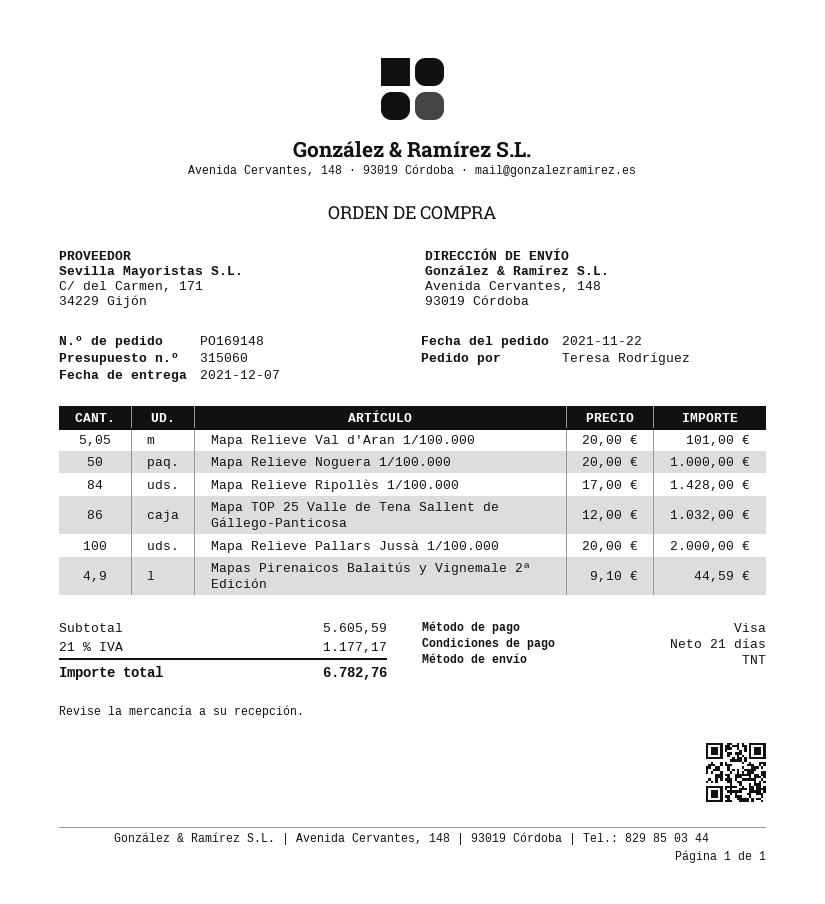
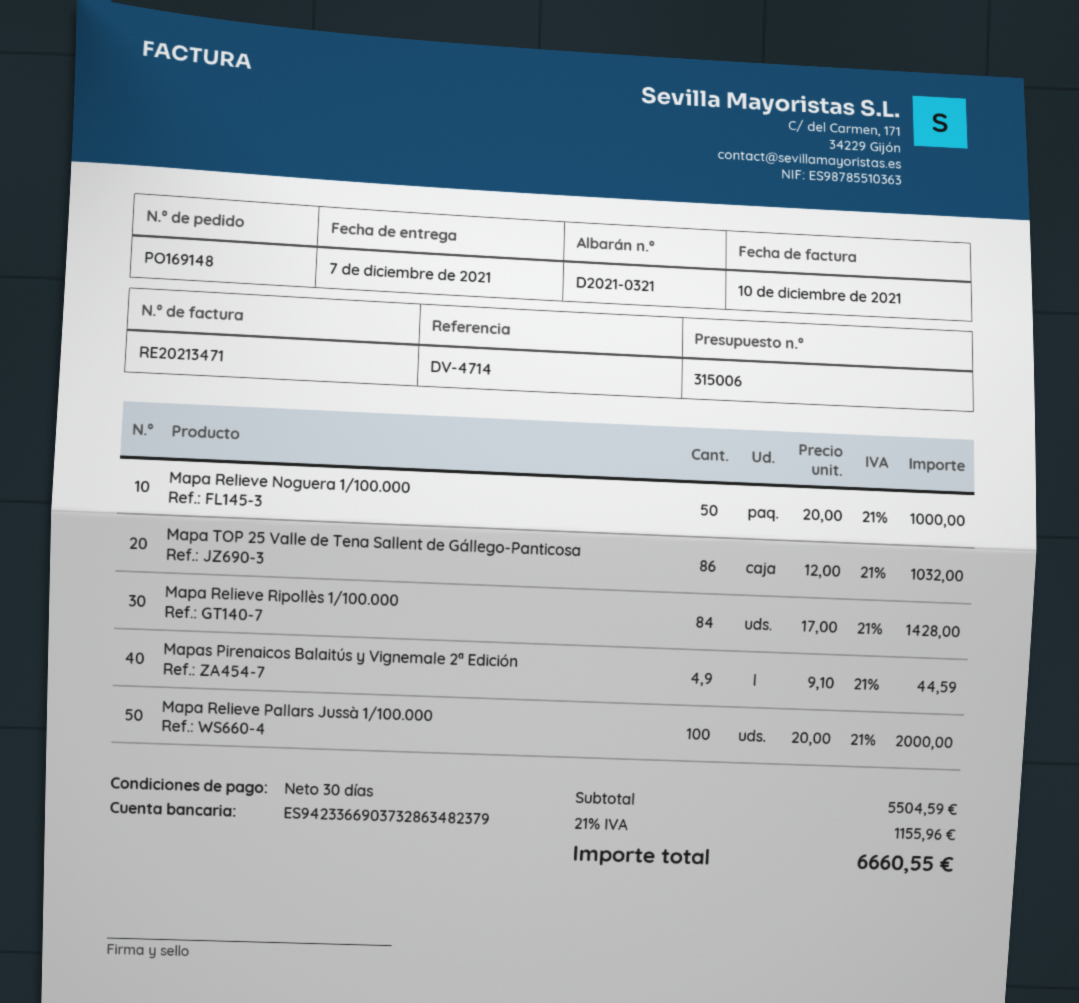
quote number: 315060 -> 315006
payment terms: 21 days -> 30 days
Mapa Relieve Val d'Aran 1/100.000: 5.05 x 20.00 = 101.00 -> none
subtotal: 5605.59 -> 5504.59
tax: 21% = 1177.17 -> 21% = 1155.96
total: 6782.76 -> 6660.55

